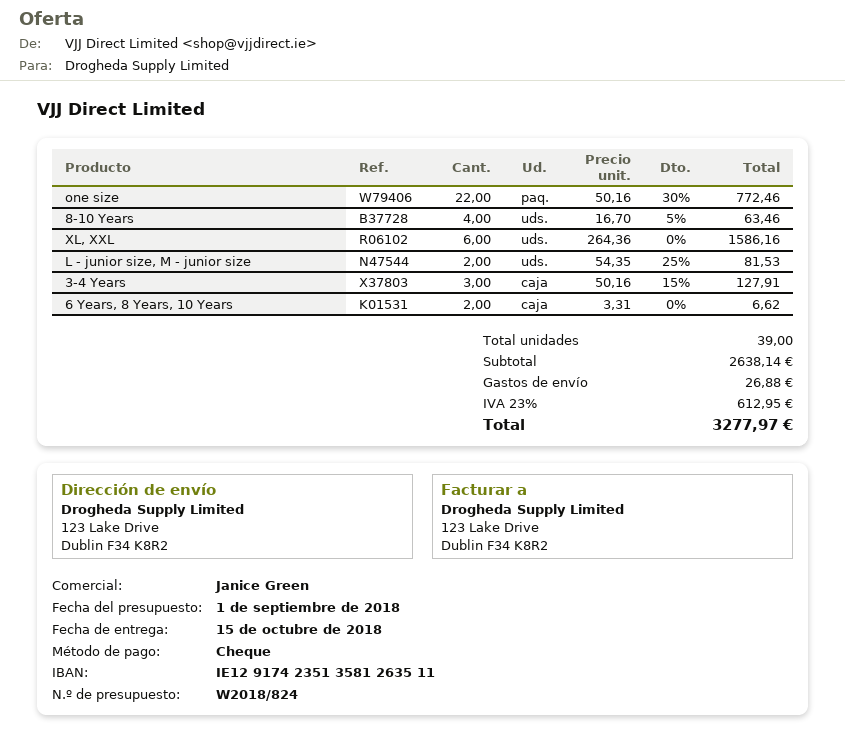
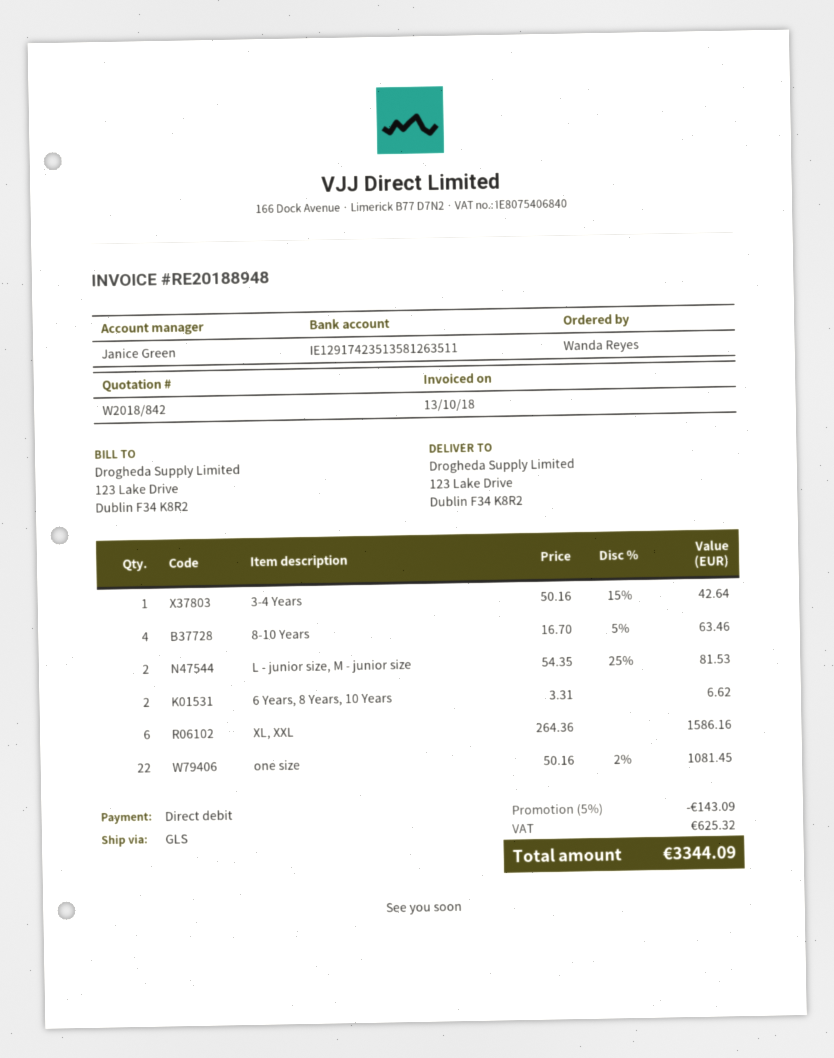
quote number: W2018/824 -> W2018/842
payment method: cheque -> direct debit
one size: 22 x 50.16 - 30% = 772.46 -> 22 x 50.16 - 2% = 1081.45
3-4 Years: 3 x 50.16 - 15% = 127.91 -> 1 x 50.16 - 15% = 42.64
discount: none -> 5% = 143.09
shipping: 26.88 -> none
tax: 612.95 -> 625.32
total: 3277.97 -> 3344.09

